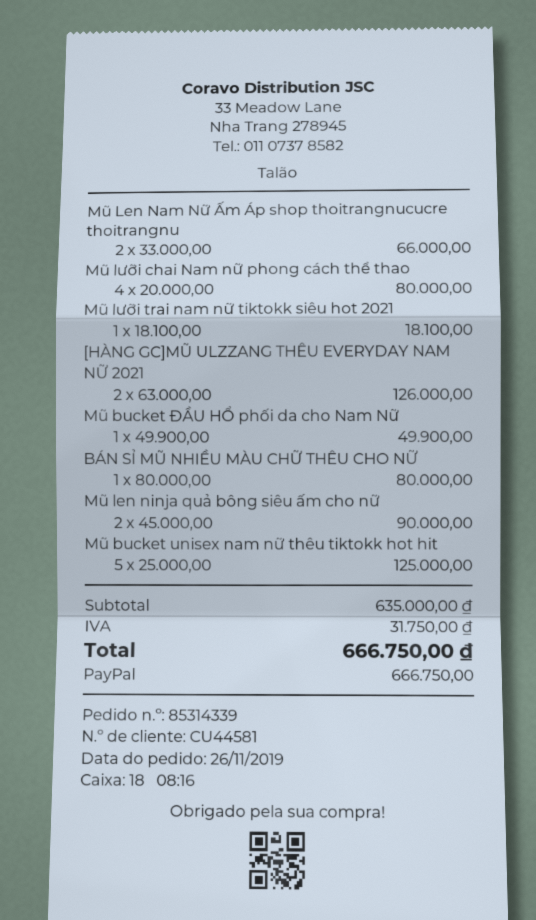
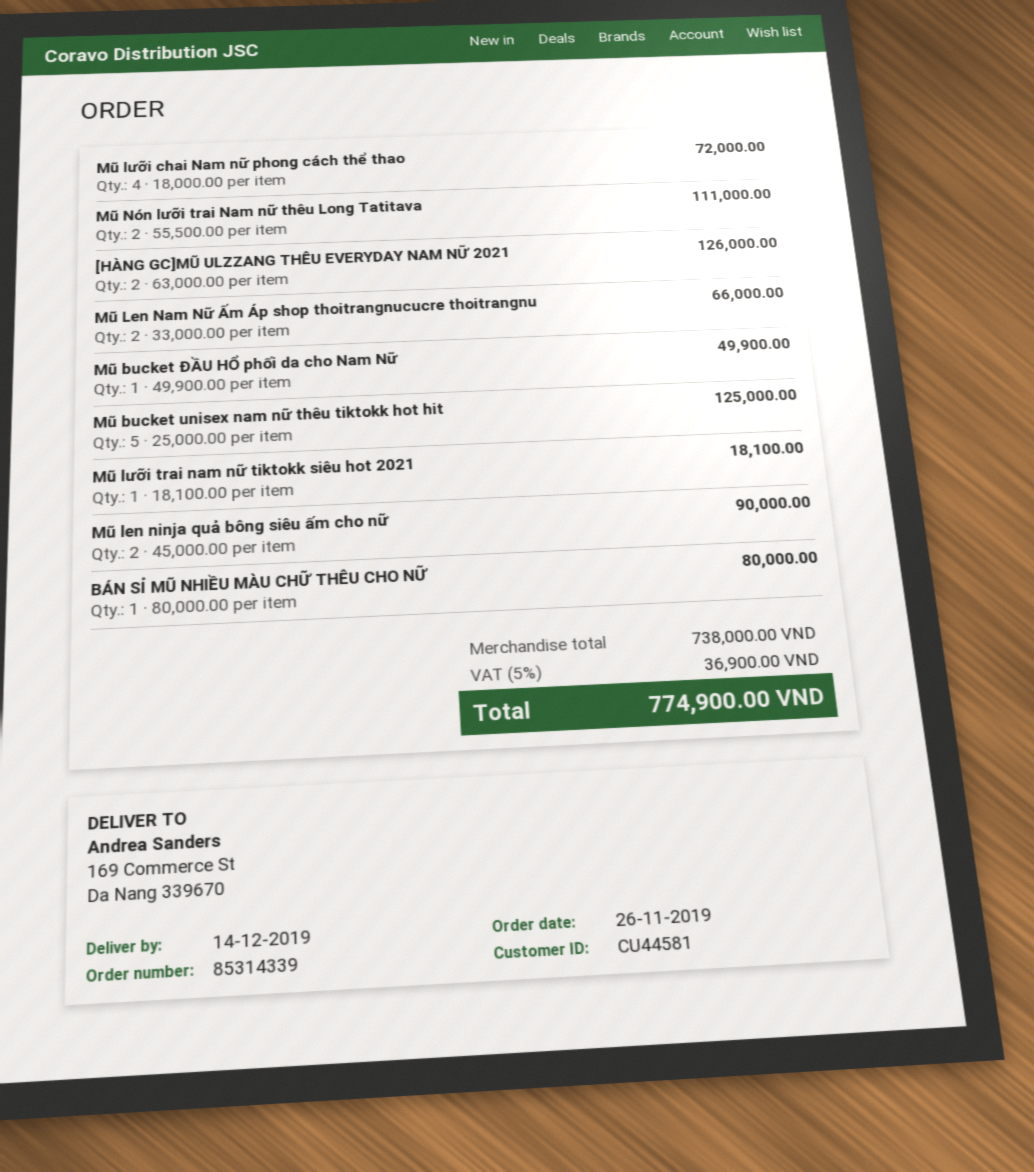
Mũ lưỡi chai Nam nữ phong cách thể thao: 4 x 20000.00 = 80000.00 -> 4 x 18000.00 = 72000.00
Mũ Nón lưỡi trai Nam nữ thêu Long Tatitava: none -> 2 x 55500.00 = 111000.00
subtotal: 635000.00 -> 738000.00
tax: 31750.00 -> 36900.00
total: 666750.00 -> 774900.00

